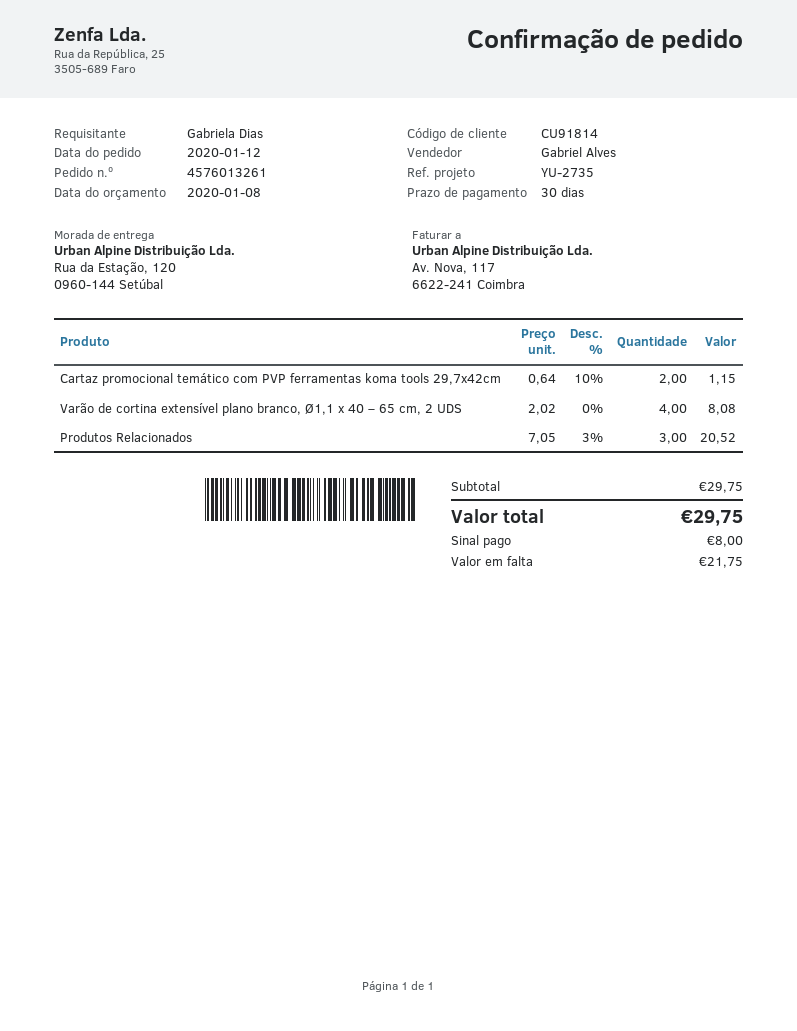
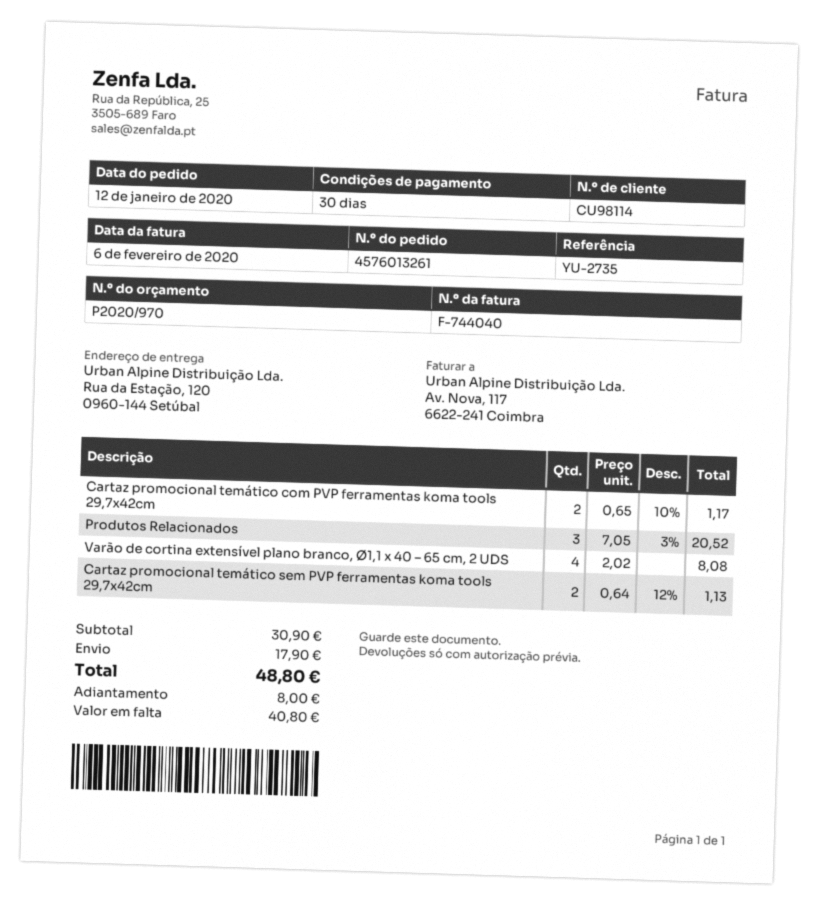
customer number: CU91814 -> CU98114
Cartaz promocional temático com PVP ferramentas koma tools 29,7x42cm: 2 x 0.64 - 10% = 1.15 -> 2 x 0.65 - 10% = 1.17
Cartaz promocional temático sem PVP ferramentas koma tools 29,7x42cm: none -> 2 x 0.64 - 12% = 1.13
subtotal: 29.75 -> 30.90
shipping: none -> 17.90
total: 29.75 -> 48.80
balance: 21.75 -> 40.80

